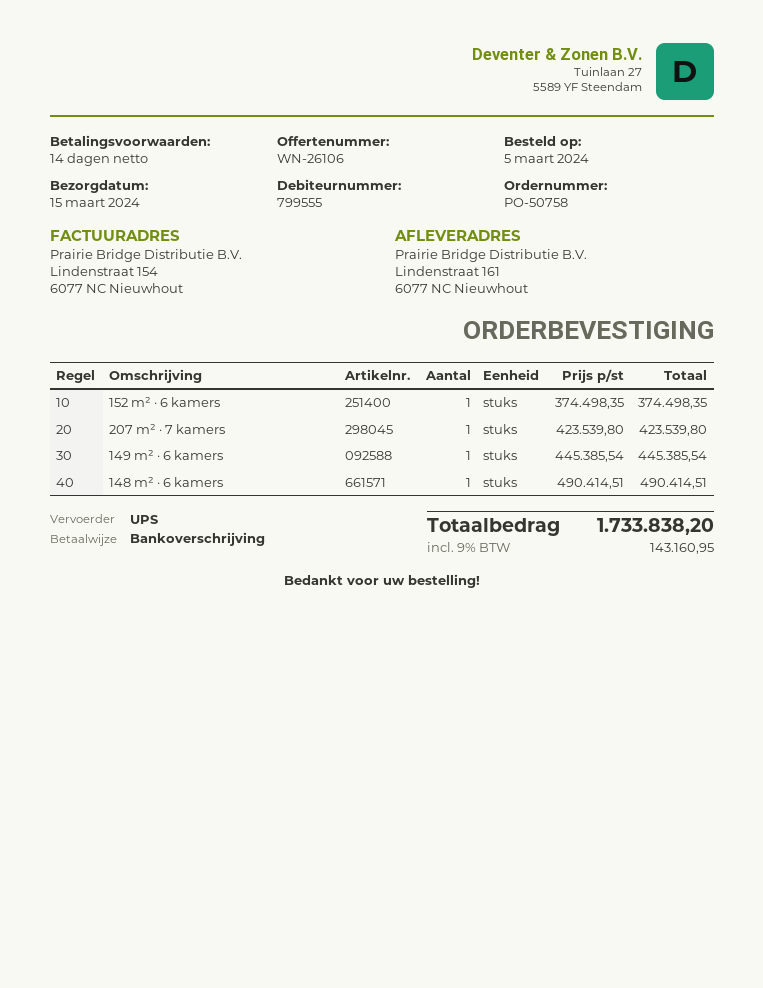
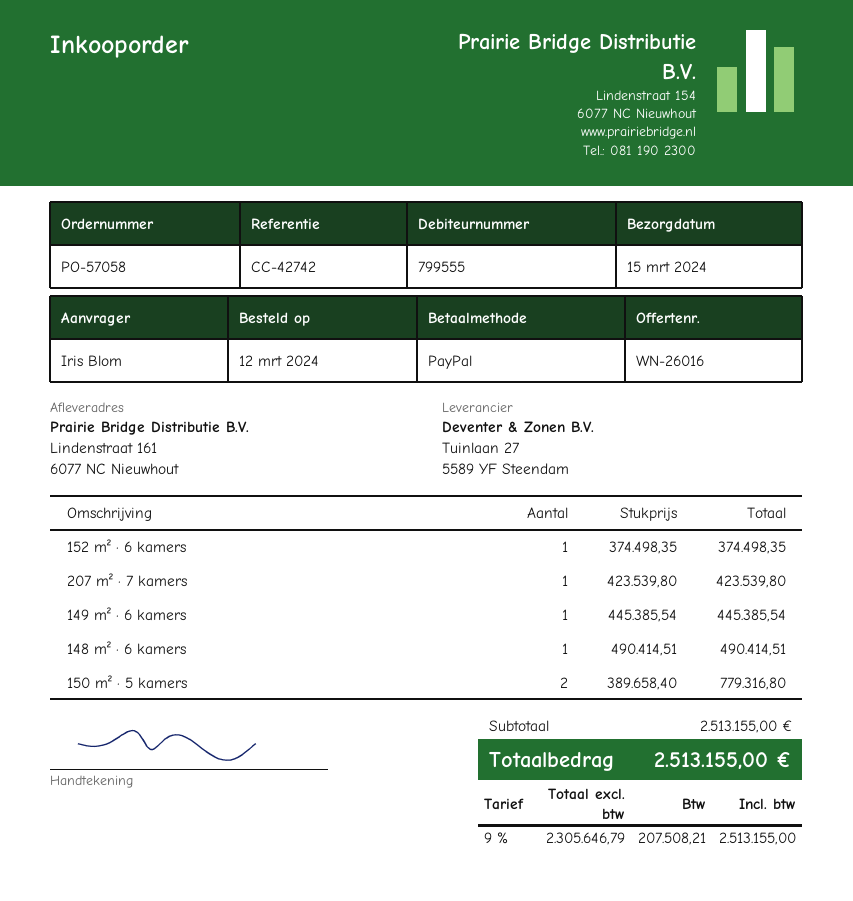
quote number: WN-26106 -> WN-26016
order number: PO-50758 -> PO-57058
order date: 2024-03-05 -> 2024-03-12
payment method: bank transfer -> PayPal
150 m² · 5 kamers: none -> 2 x 389658.40 = 779316.80
tax: 9% = 143160.95 -> 9% = 207508.21
total: 1733838.20 -> 2513155.00

